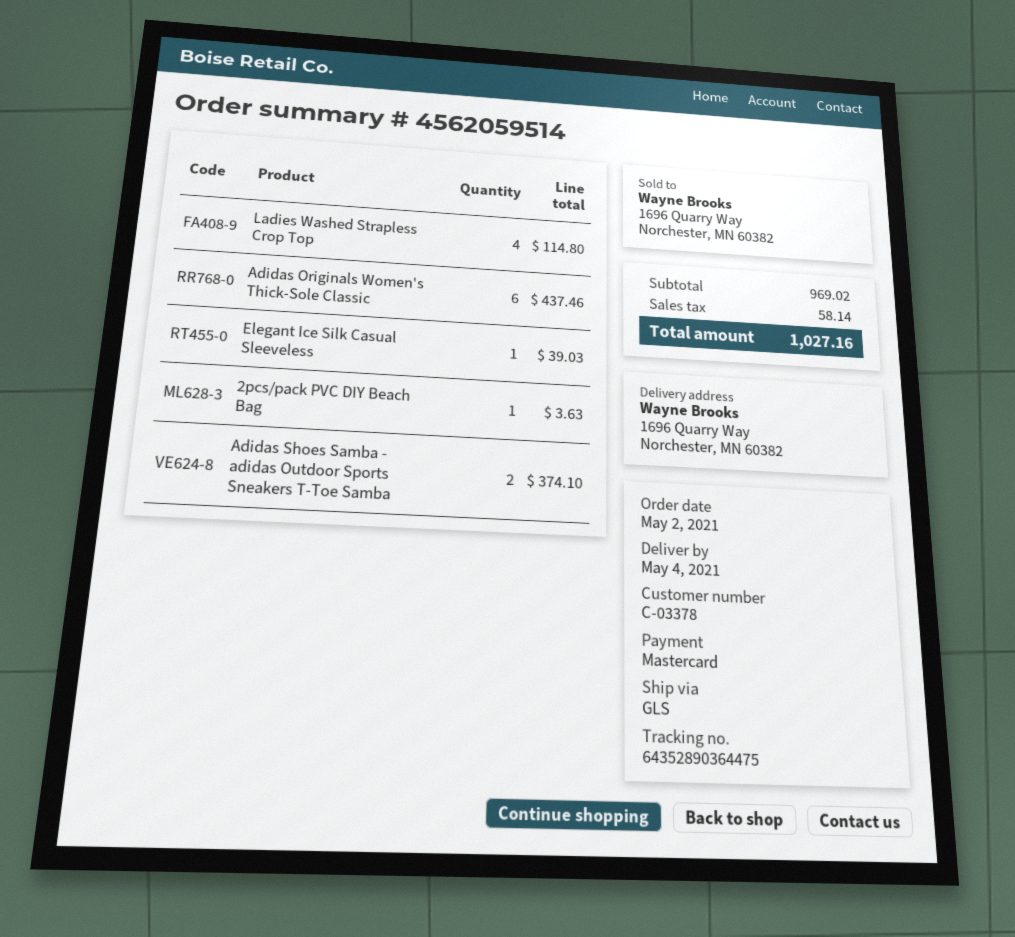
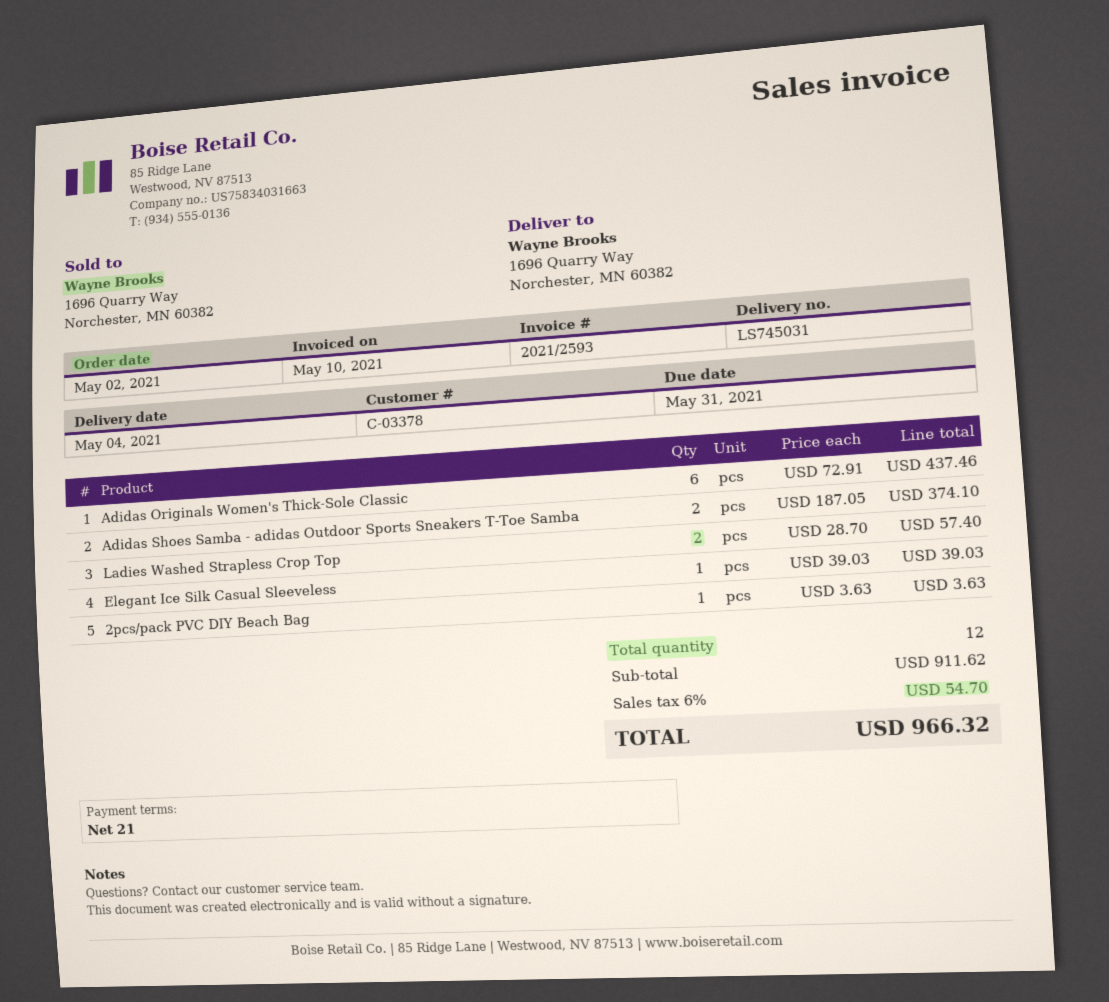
Ladies Washed Strapless Crop Top: 4 for 114.80 -> 2 for 57.40
subtotal: 969.02 -> 911.62
tax: 58.14 -> 54.70
total: 1027.16 -> 966.32

